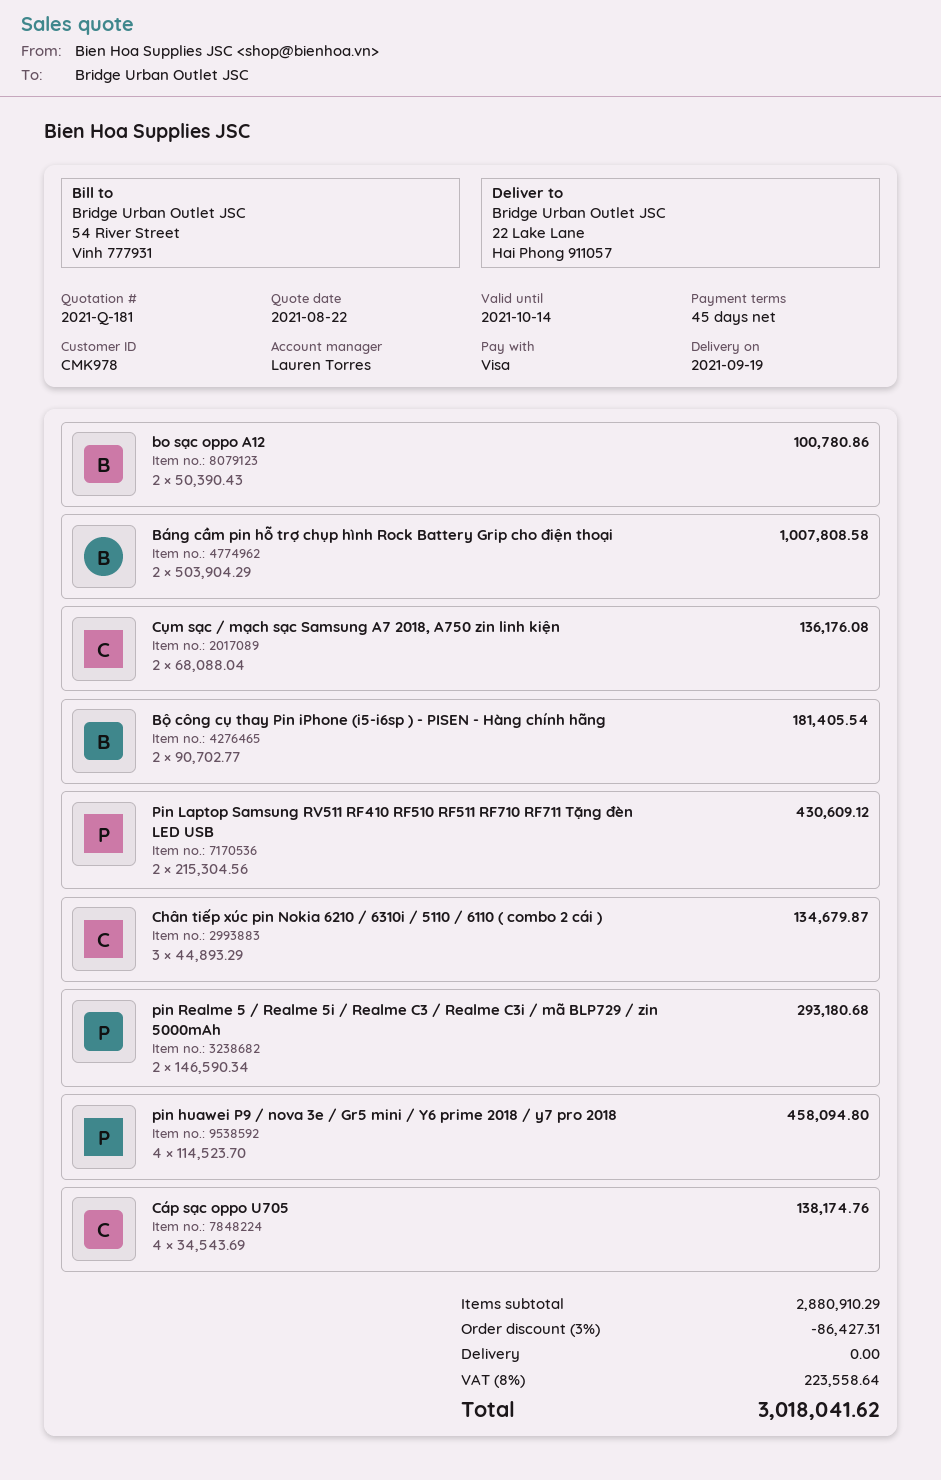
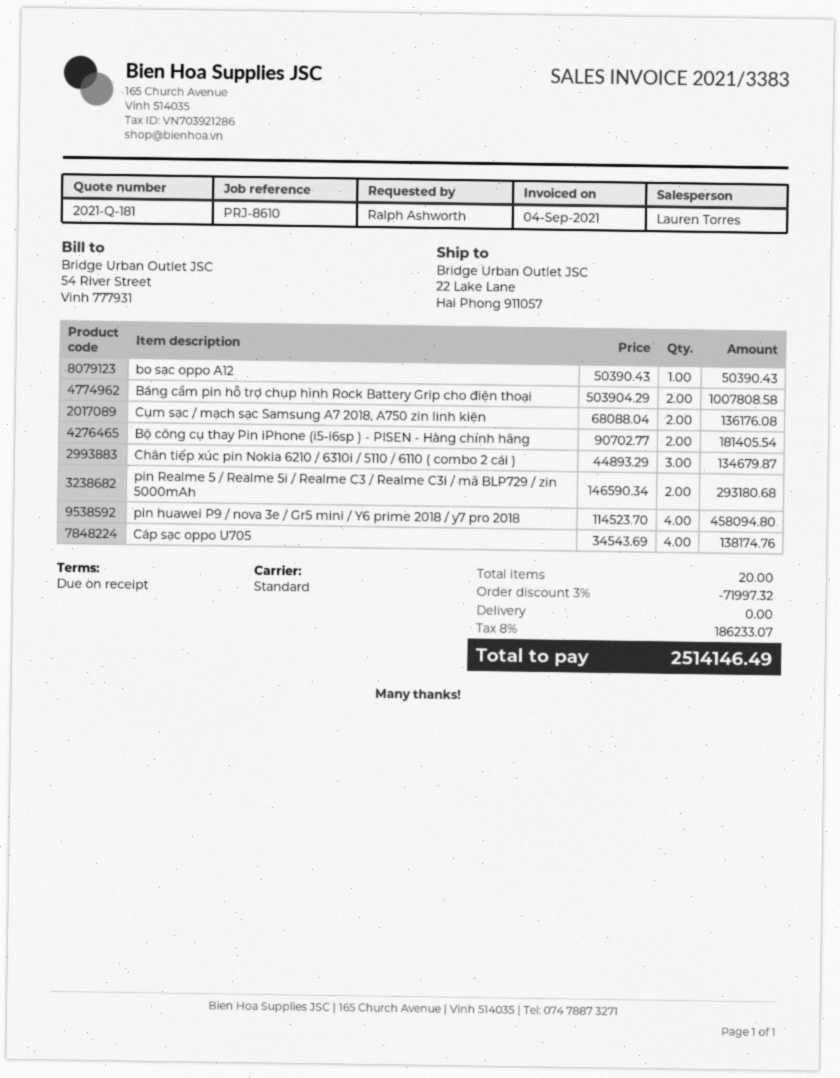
payment terms: 45 days -> on receipt
bo sạc oppo A12: 2 x 50390.43 = 100780.86 -> 1 x 50390.43 = 50390.43
Pin Laptop Samsung RV511 RF410 RF510 RF511 RF710 RF711 Tặng đèn LED USB: 2 x 215304.56 = 430609.12 -> none
discount: 3% = 86427.31 -> 3% = 71997.32
tax: 8% = 223558.64 -> 8% = 186233.07
total: 3018041.62 -> 2514146.49

